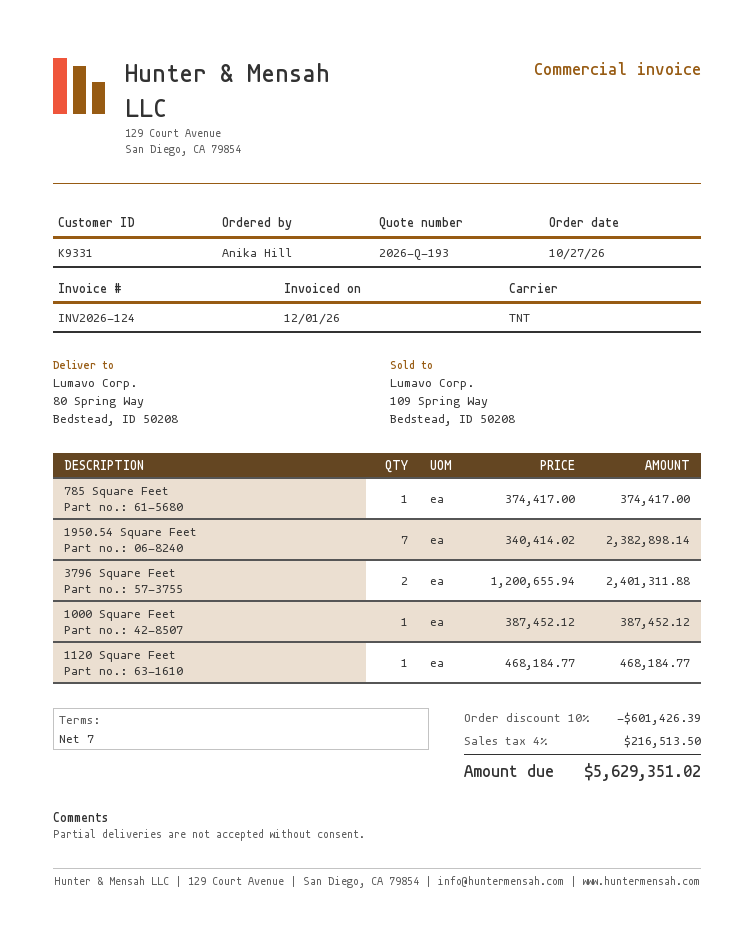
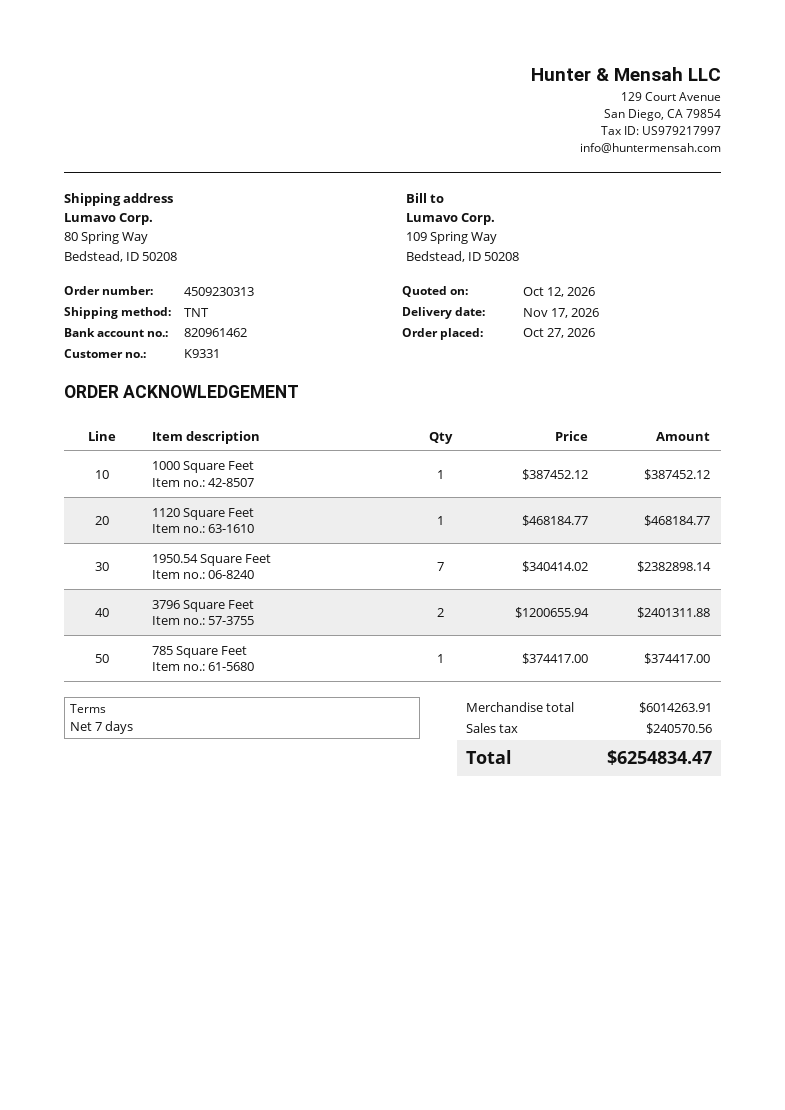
discount: 10% = 601426.39 -> none
tax: 216513.50 -> 240570.56
total: 5629351.02 -> 6254834.47

